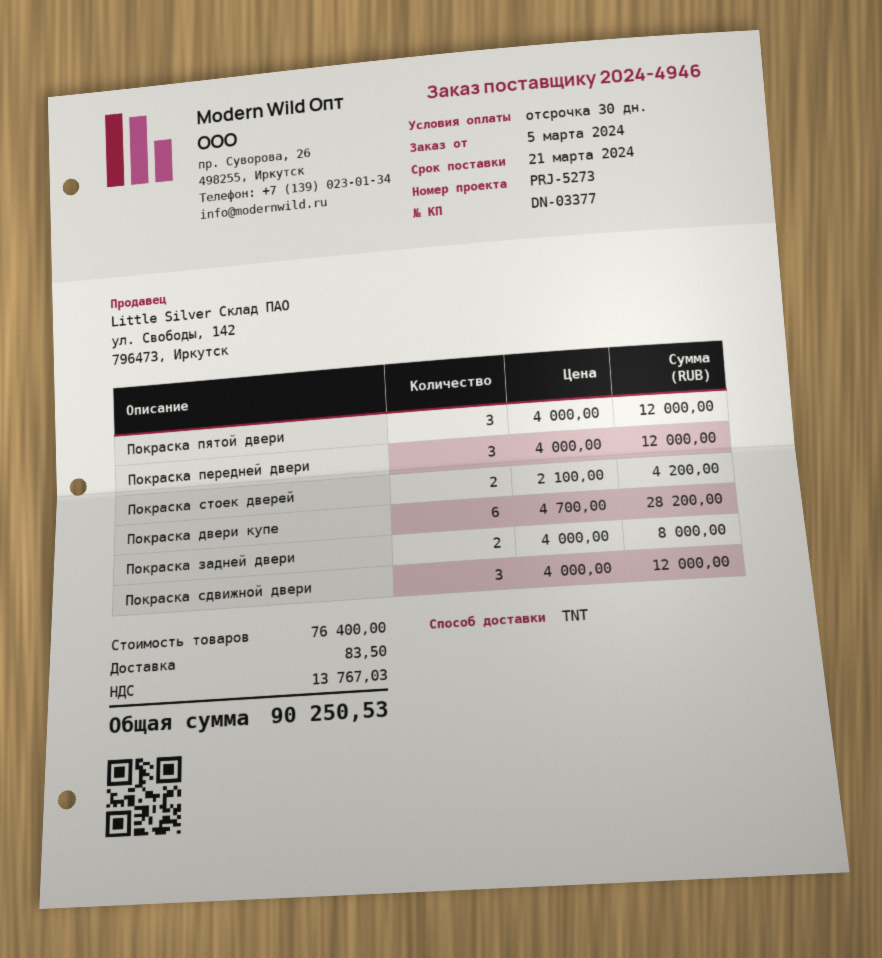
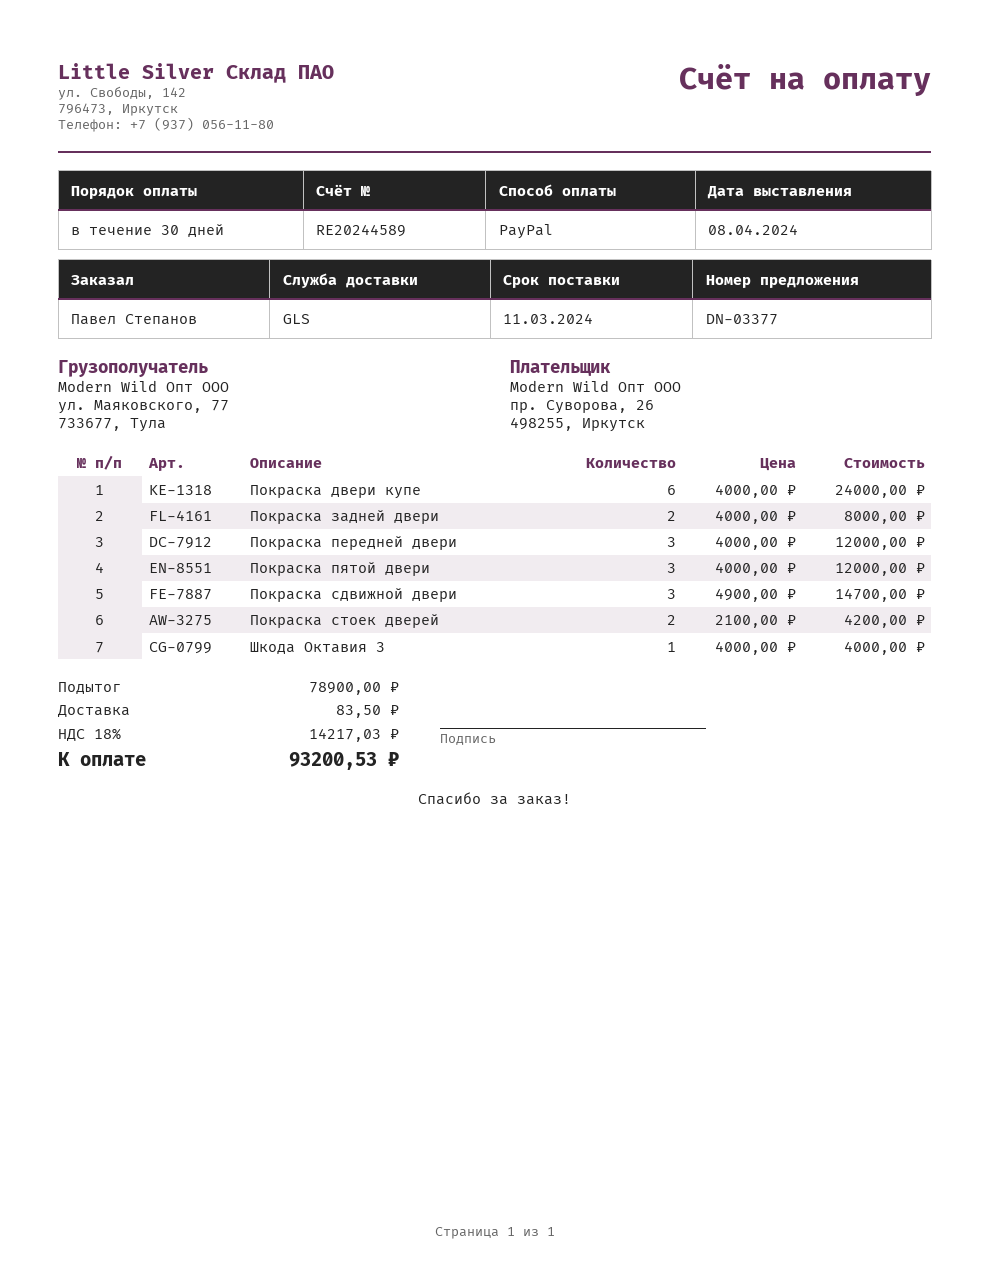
delivery date: 2024-03-21 -> 2024-03-11
shipping method: TNT -> GLS
Покраска двери купе: 6 x 4700.00 = 28200.00 -> 6 x 4000.00 = 24000.00
Покраска сдвижной двери: 3 x 4000.00 = 12000.00 -> 3 x 4900.00 = 14700.00
Шкода Октавия 3: none -> 1 x 4000.00 = 4000.00
subtotal: 76400.00 -> 78900.00
tax: 13767.03 -> 14217.03
total: 90250.53 -> 93200.53

